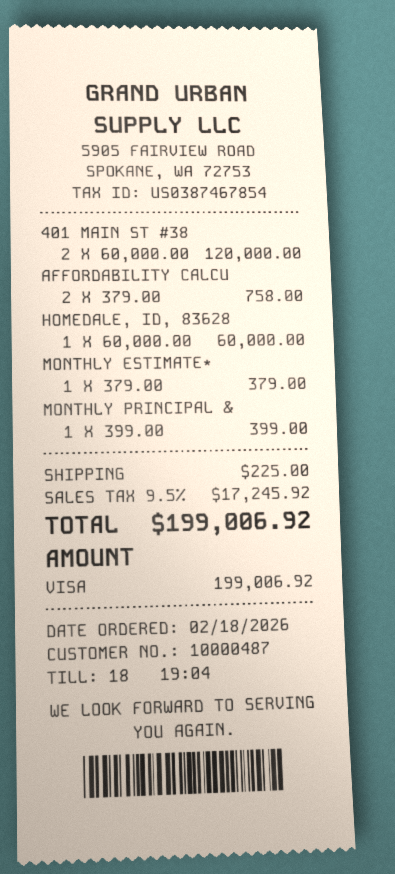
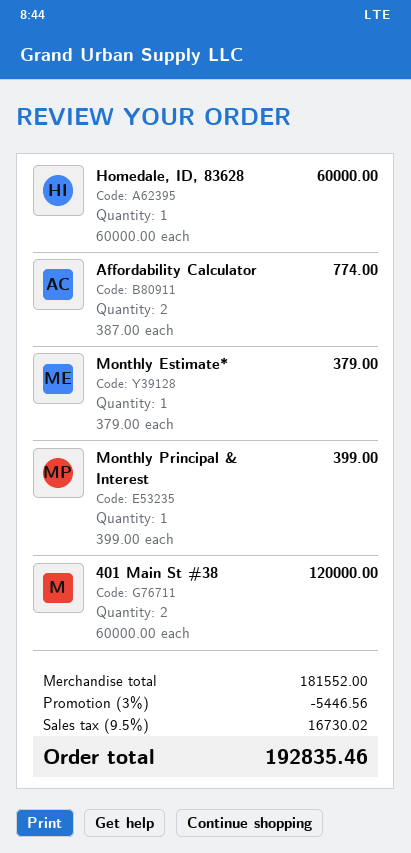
AFFORDABILITY CALCU: 2 x 379.00 = 758.00 -> 2 x 387.00 = 774.00
discount: none -> 3% = 5446.56
shipping: 225.00 -> none
tax: 9.5% = 17245.92 -> 9.5% = 16730.02
total: 199006.92 -> 192835.46

